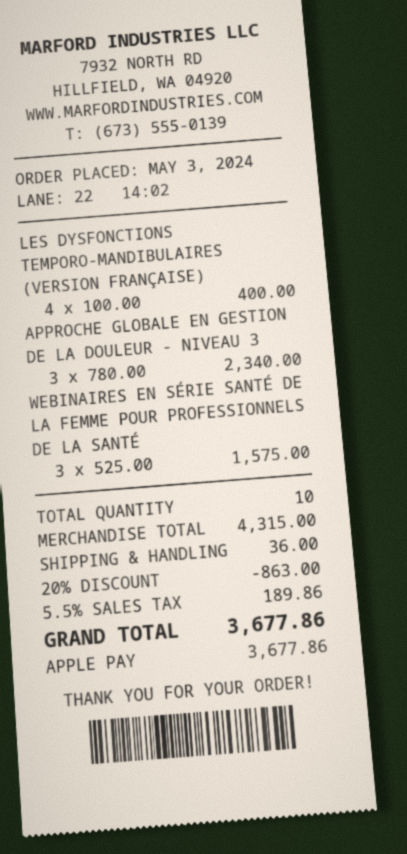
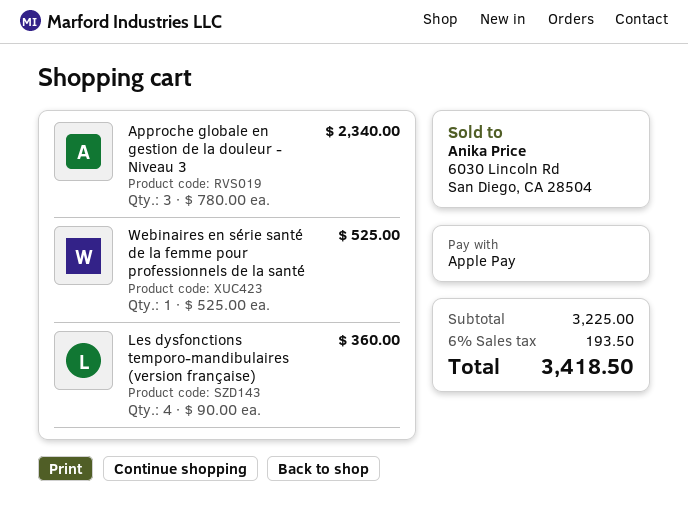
LES DYSFONCTIONS TEMPORO-MANDIBULAIRES (VERSION FRANÇAISE): 4 x 100.00 = 400.00 -> 4 x 90.00 = 360.00
WEBINAIRES EN SÉRIE SANTÉ DE LA FEMME POUR PROFESSIONNELS DE LA SANTÉ: 3 x 525.00 = 1575.00 -> 1 x 525.00 = 525.00
subtotal: 4315.00 -> 3225.00
discount: 20% = 863.00 -> none
shipping: 36.00 -> none
tax: 5.5% = 189.86 -> 6% = 193.50
total: 3677.86 -> 3418.50

